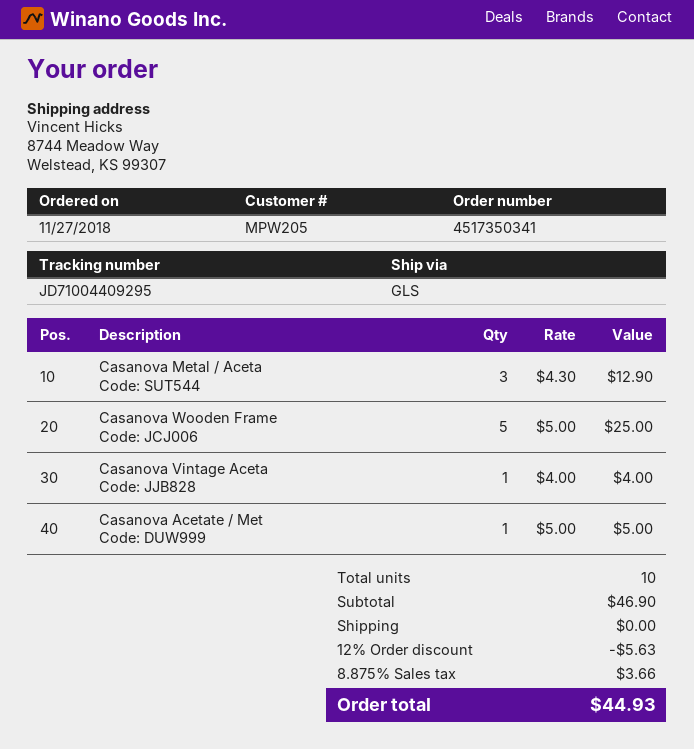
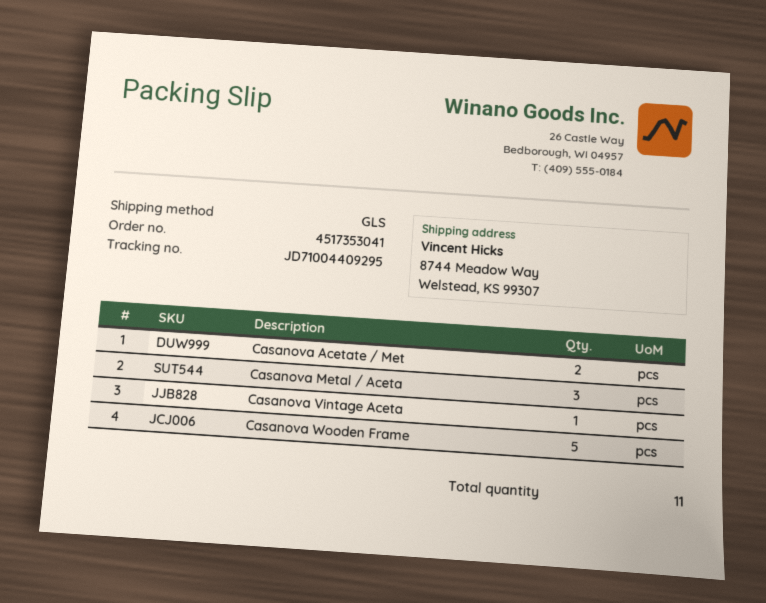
order number: 4517350341 -> 4517353041
Casanova Acetate / Met: 1 -> 2
total quantity: 10 -> 11

